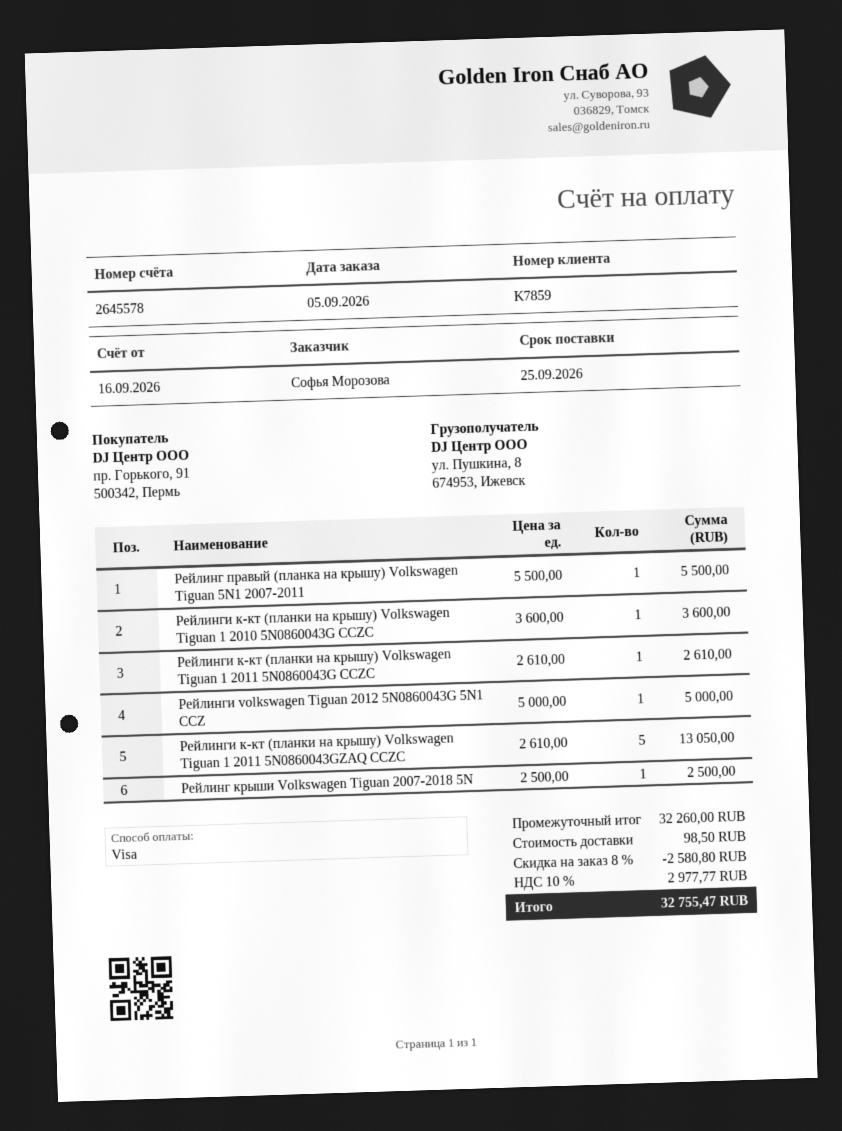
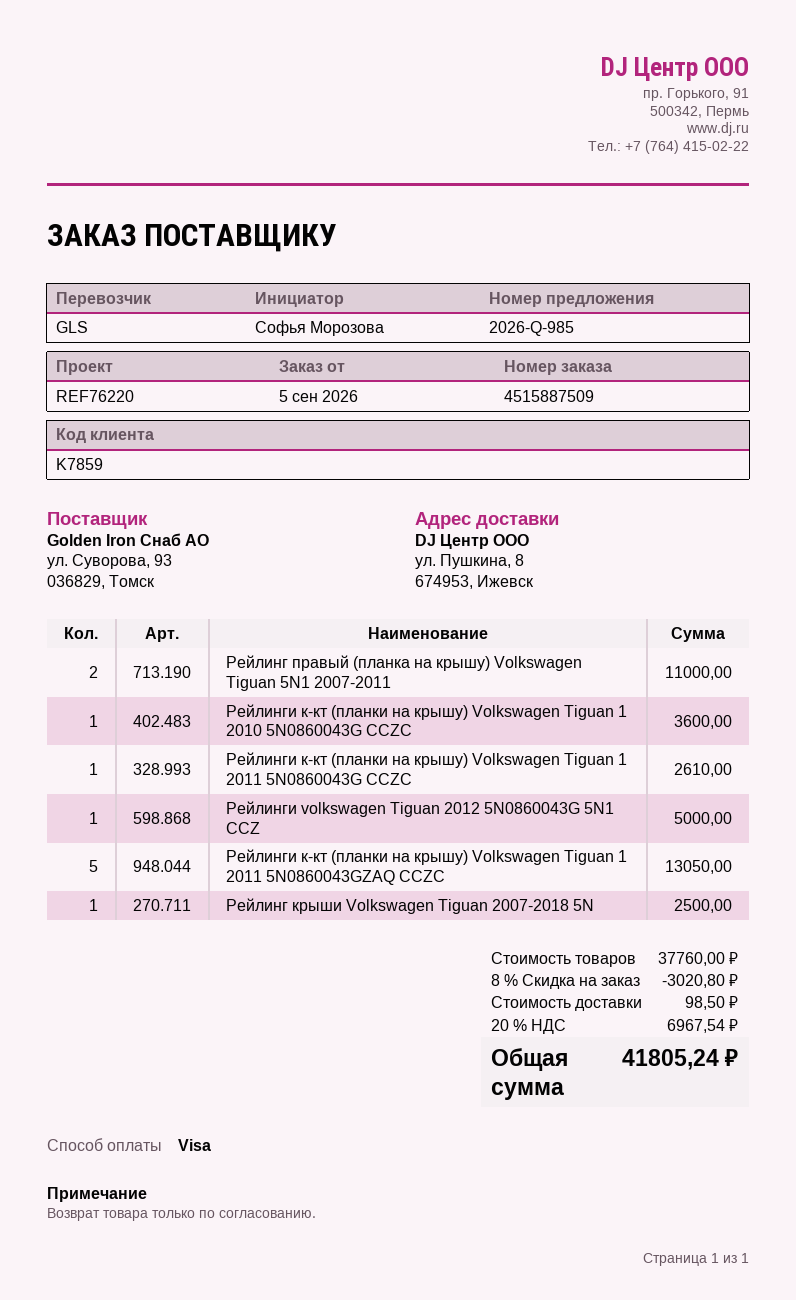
Рейлинг правый (планка на крышу) Volkswagen Tiguan 5N1 2007-2011: 1 for 5500.00 -> 2 for 11000.00
subtotal: 32260.00 -> 37760.00
discount: 8% = 2580.80 -> 8% = 3020.80
tax: 10% = 2977.77 -> 20% = 6967.54
total: 32755.47 -> 41805.24

